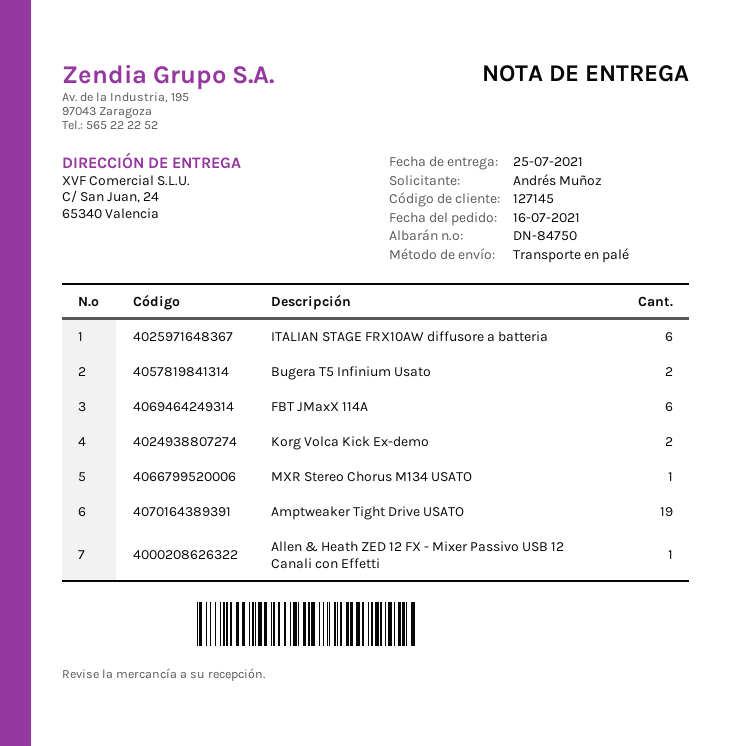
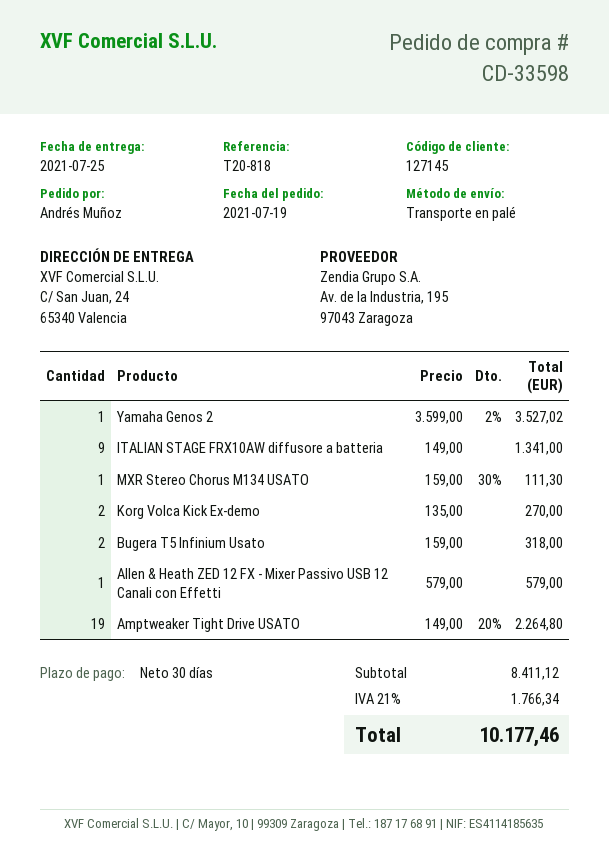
order date: 2021-07-16 -> 2021-07-19
ITALIAN STAGE FRX10AW diffusore a batteria: 6 -> 9
FBT JMaxX 114A: 6 -> none
Yamaha Genos 2: none -> 1

